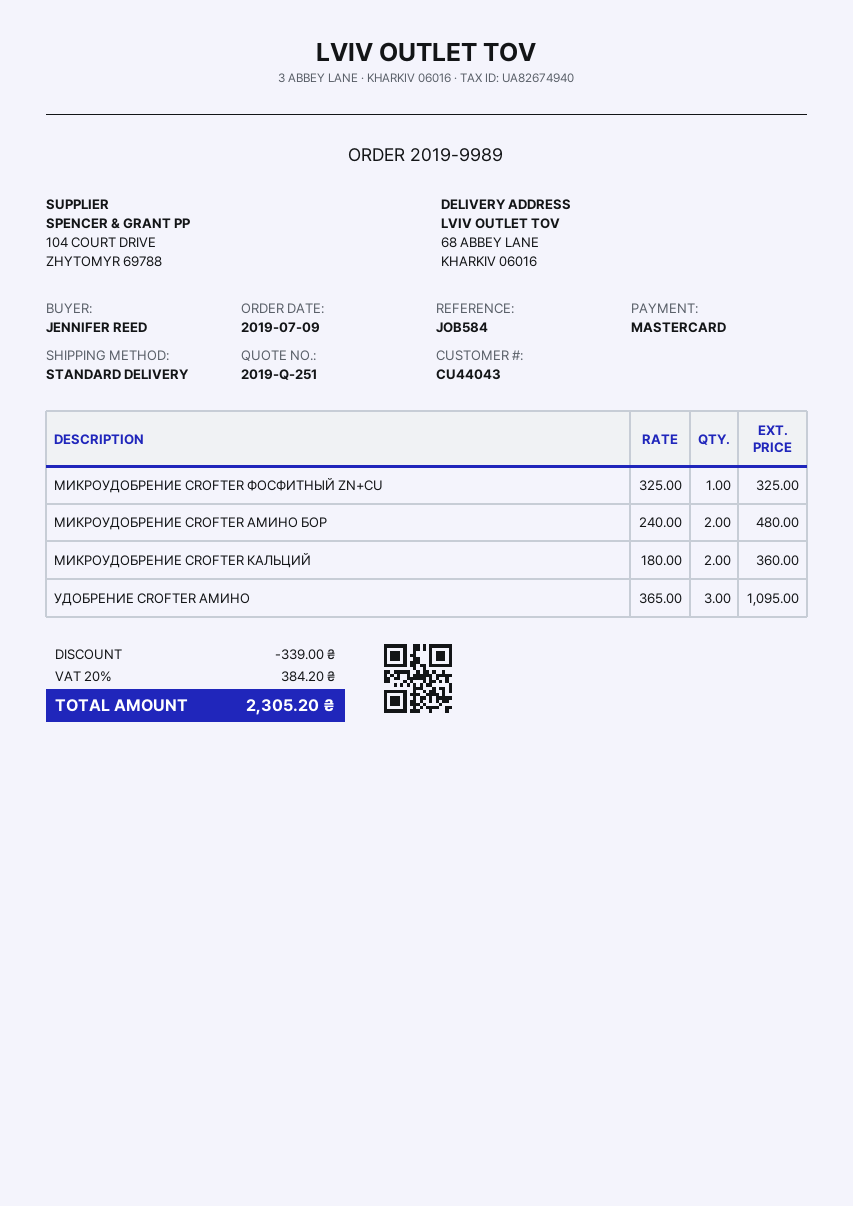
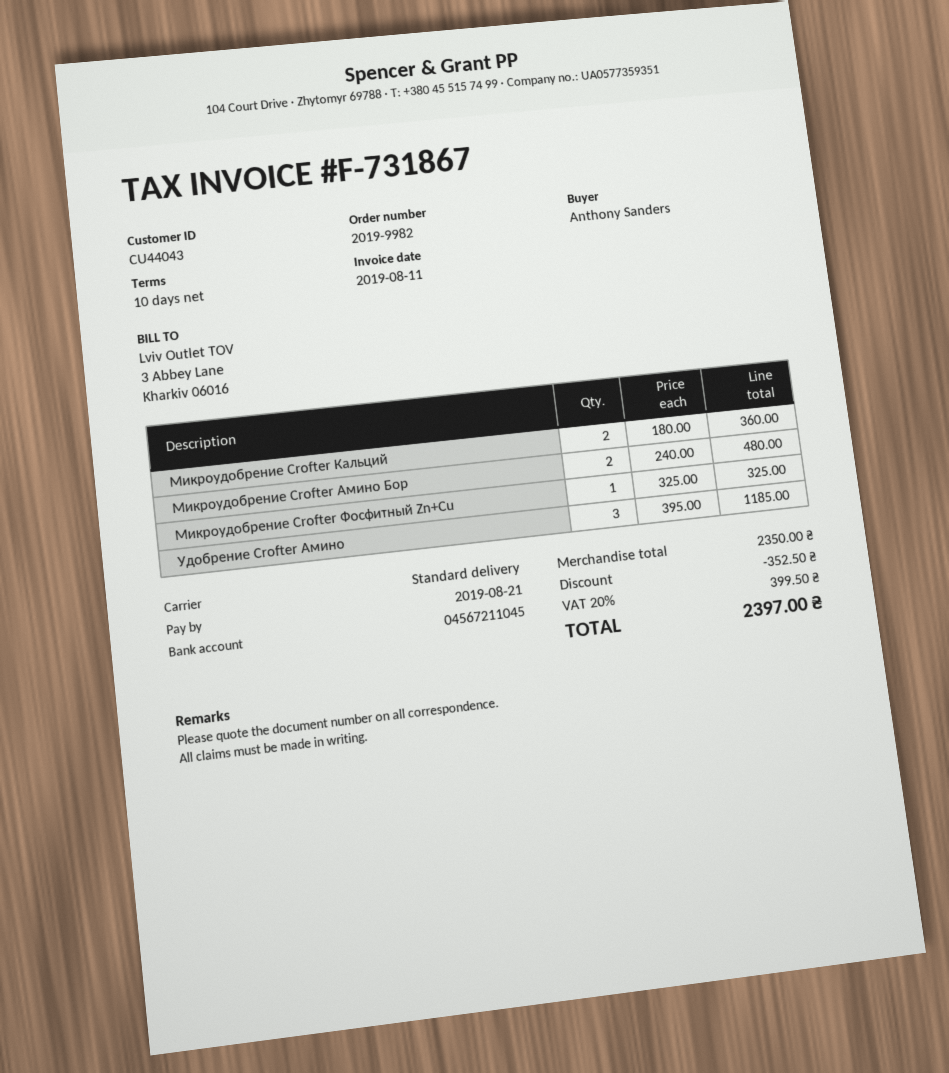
order number: 2019-9989 -> 2019-9982
ordered by: JENNIFER REED -> Anthony Sanders
УДОБРЕНИЕ CROFTER АМИНО: 3 x 365.00 = 1095.00 -> 3 x 395.00 = 1185.00
discount: 339.00 -> 352.50
tax: 20% = 384.20 -> 20% = 399.50
total: 2305.20 -> 2397.00

